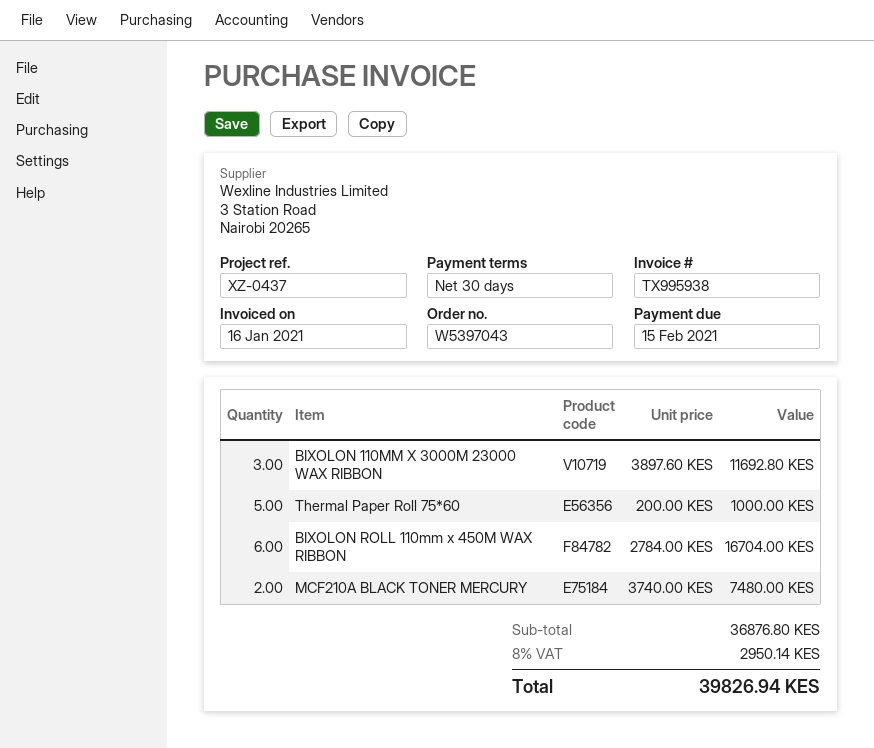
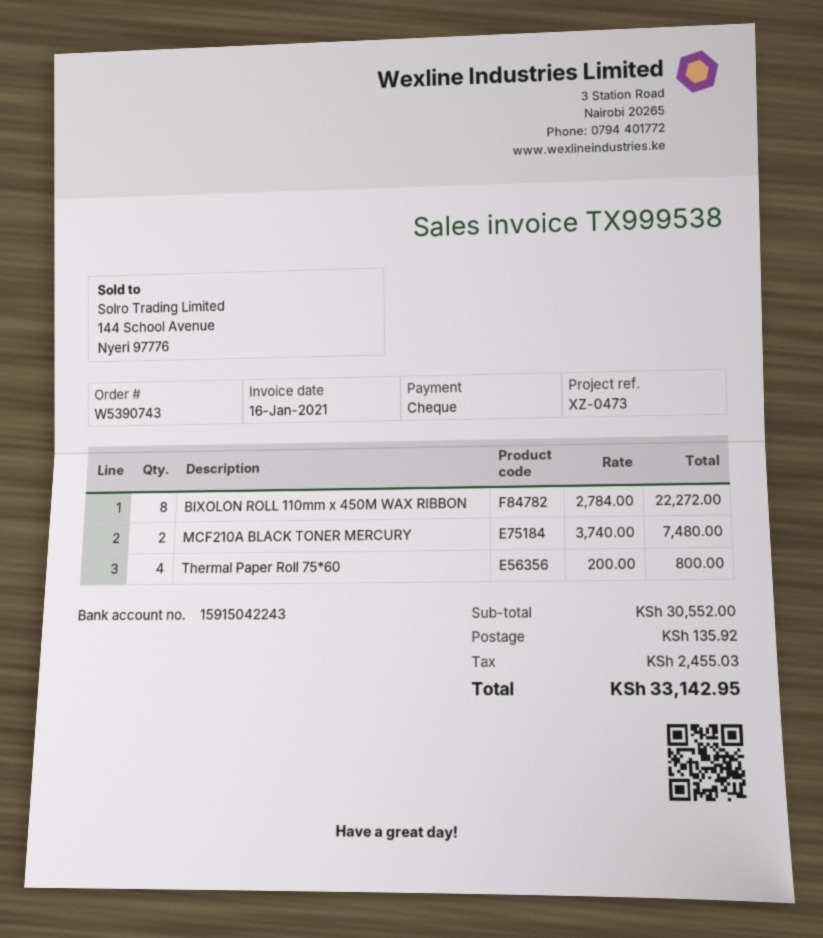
order number: W5397043 -> W5390743
invoice number: TX995938 -> TX999538
reference: XZ-0437 -> XZ-0473
BIXOLON 110MM X 3000M 23000 WAX RIBBON: 3 x 3897.60 = 11692.80 -> none
Thermal Paper Roll 75*60: 5 x 200.00 = 1000.00 -> 4 x 200.00 = 800.00
BIXOLON ROLL 110mm x 450M WAX RIBBON: 6 x 2784.00 = 16704.00 -> 8 x 2784.00 = 22272.00
subtotal: 36876.80 -> 30552.00
shipping: none -> 135.92
tax: 2950.14 -> 2455.03
total: 39826.94 -> 33142.95

